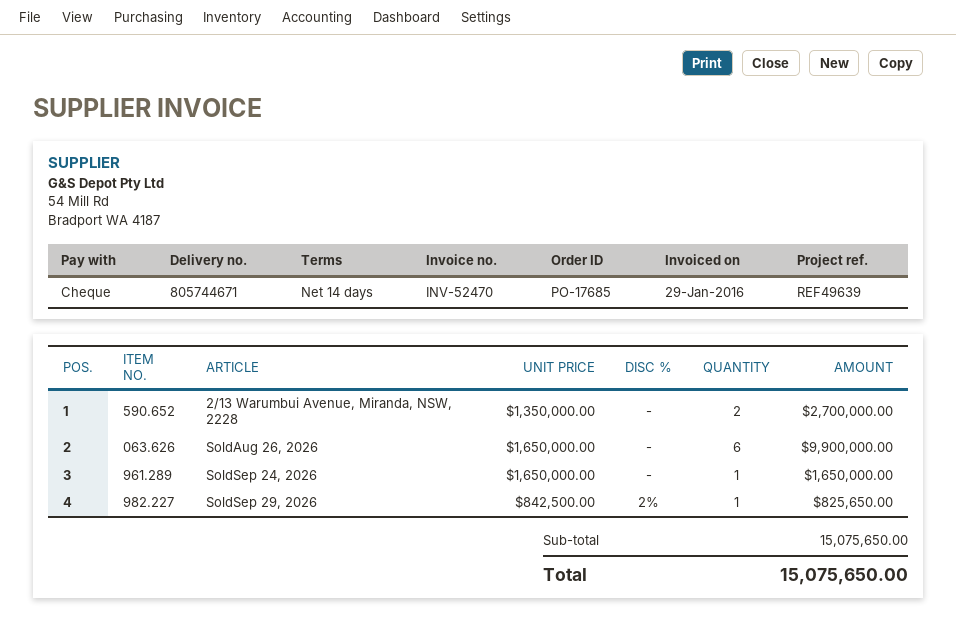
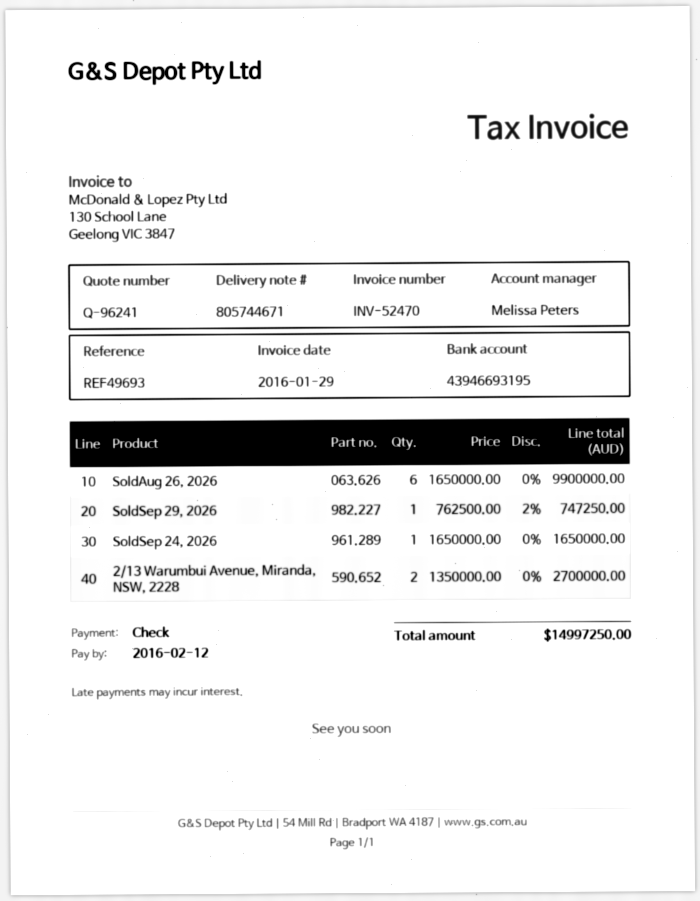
reference: REF49639 -> REF49693
SoldSep 29, 2026: 1 x 842500.00 - 2% = 825650.00 -> 1 x 762500.00 - 2% = 747250.00
total: 15075650.00 -> 14997250.00

